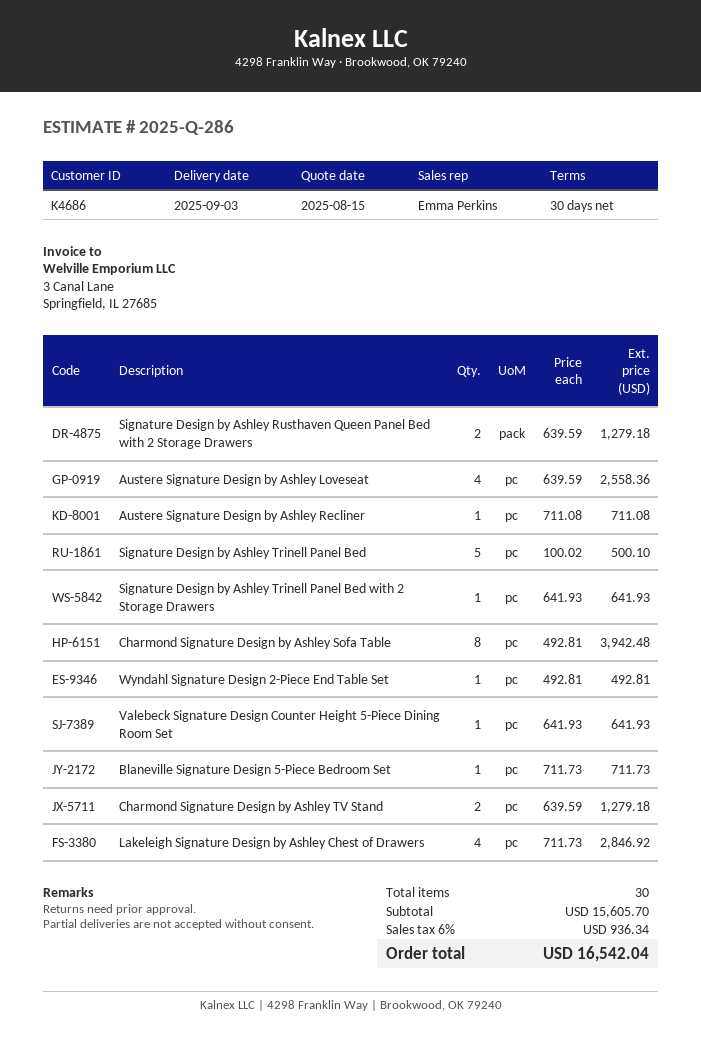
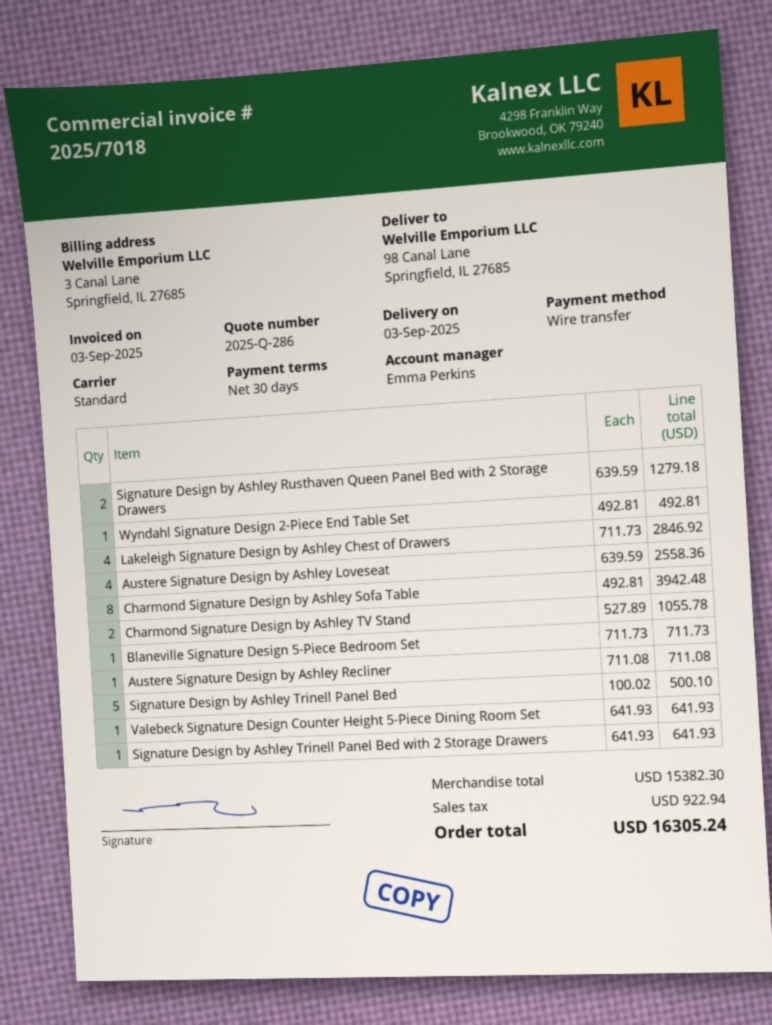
Charmond Signature Design by Ashley TV Stand: 2 x 639.59 = 1279.18 -> 2 x 527.89 = 1055.78
subtotal: 15605.70 -> 15382.30
tax: 936.34 -> 922.94
total: 16542.04 -> 16305.24

